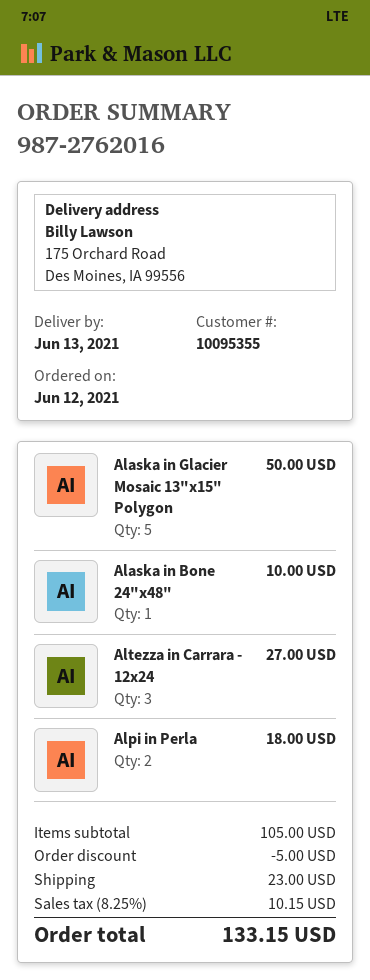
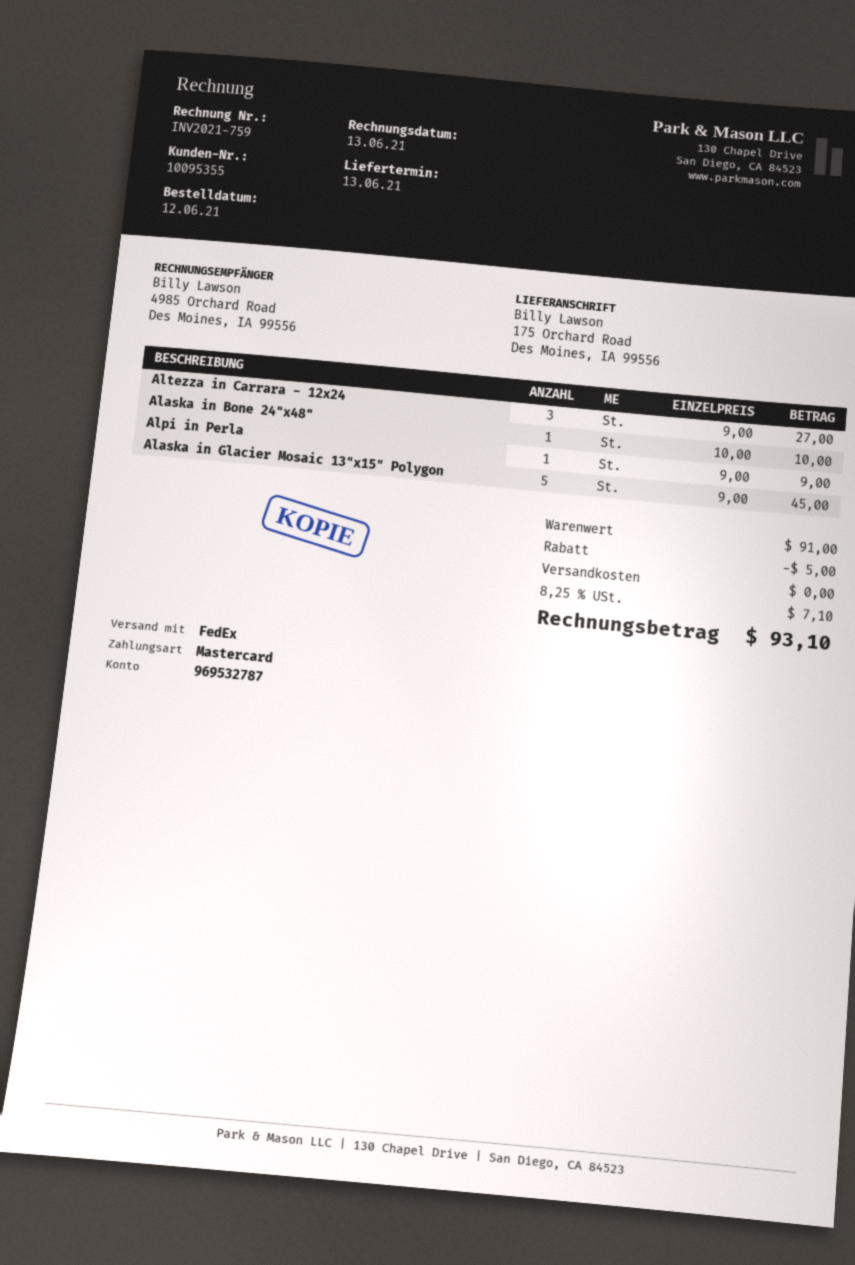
Alaska in Glacier Mosaic 13"x15" Polygon: 5 for 50.00 -> 5 for 45.00
Alpi in Perla: 2 for 18.00 -> 1 for 9.00
subtotal: 105.00 -> 91.00
shipping: 23.00 -> 0.00
tax: 8.25% = 10.15 -> 8.25% = 7.10
total: 133.15 -> 93.10

